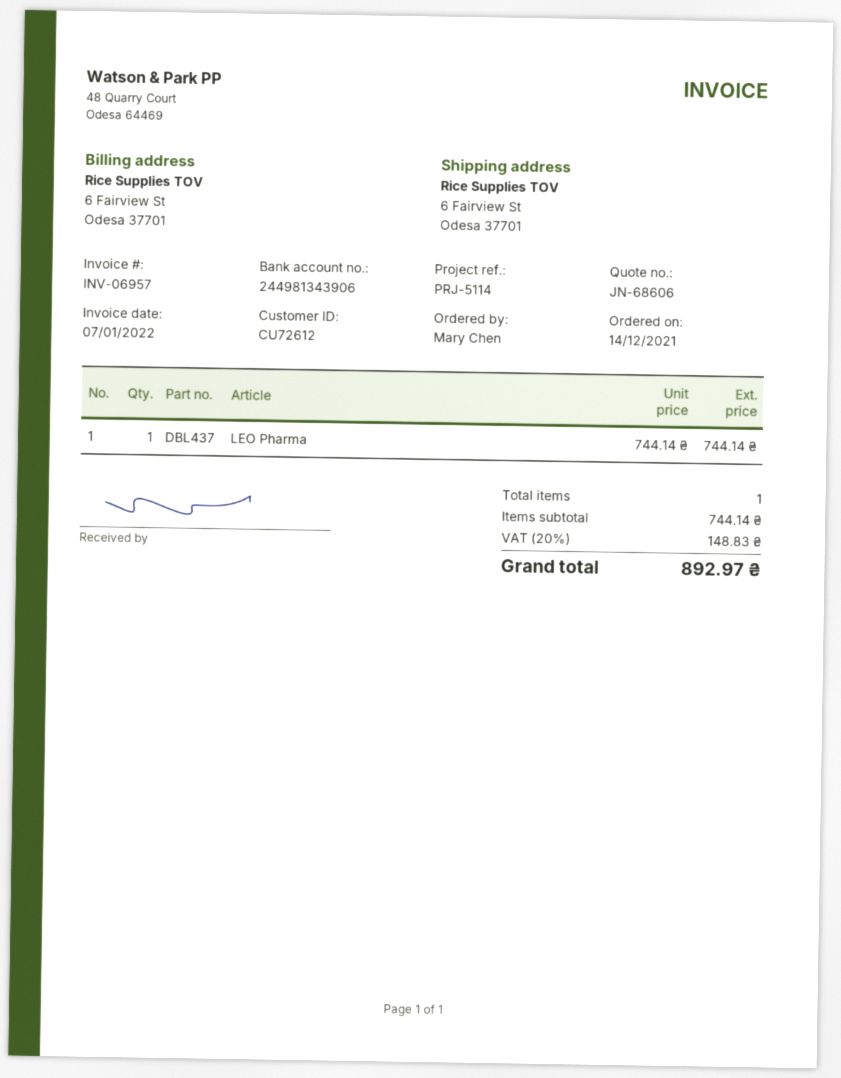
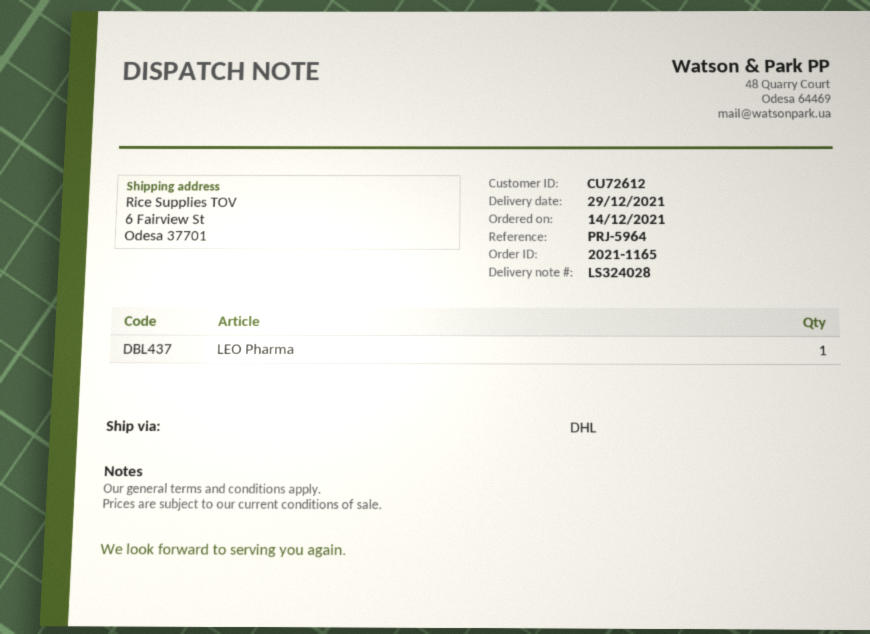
reference: PRJ-5114 -> PRJ-5964

